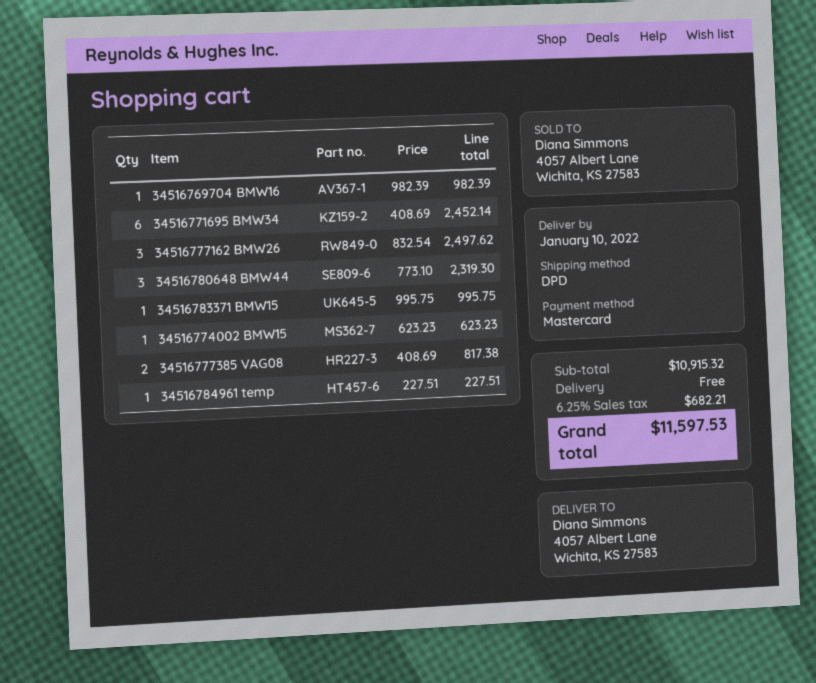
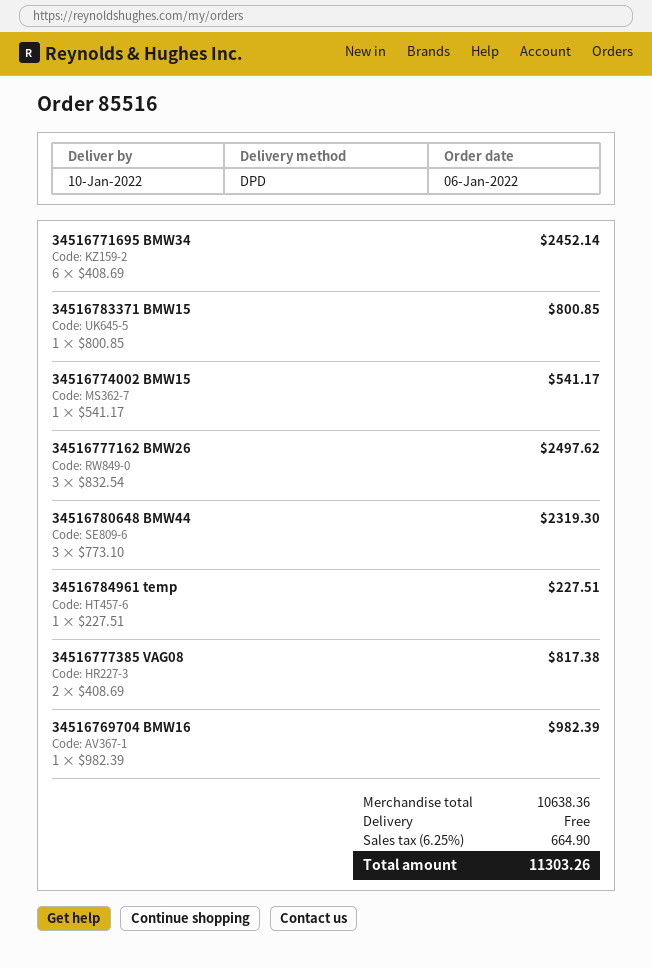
34516783371 BMW15: 1 x 995.75 = 995.75 -> 1 x 800.85 = 800.85
34516774002 BMW15: 1 x 623.23 = 623.23 -> 1 x 541.17 = 541.17
subtotal: 10915.32 -> 10638.36
tax: 6.25% = 682.21 -> 6.25% = 664.90
total: 11597.53 -> 11303.26

